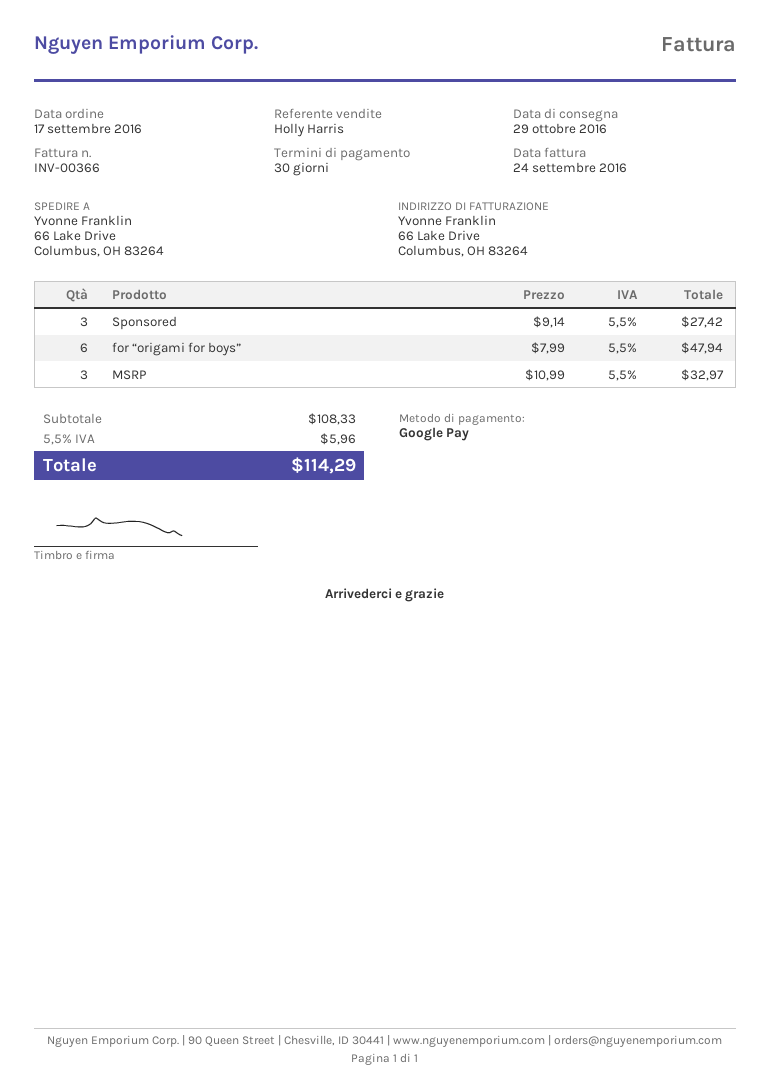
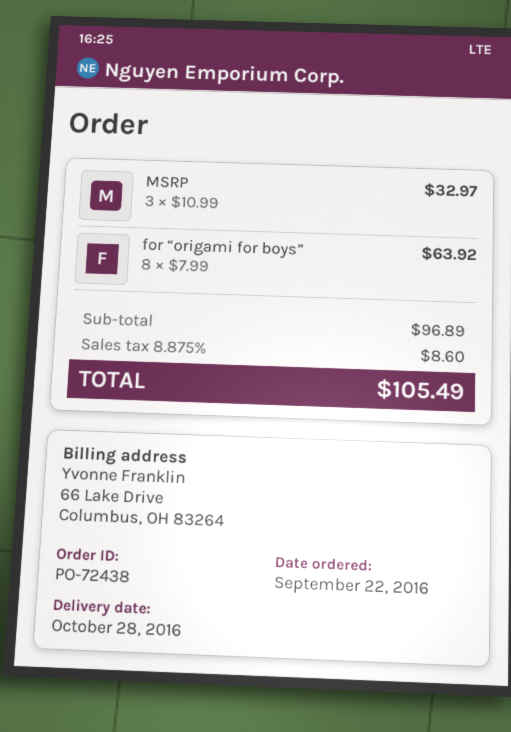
order date: 2016-09-17 -> 2016-09-22
delivery date: 2016-10-29 -> 2016-10-28
Sponsored: 3 x 9.14 = 27.42 -> none
for “origami for boys”: 6 x 7.99 = 47.94 -> 8 x 7.99 = 63.92
subtotal: 108.33 -> 96.89
tax: 5.5% = 5.96 -> 8.875% = 8.60
total: 114.29 -> 105.49

